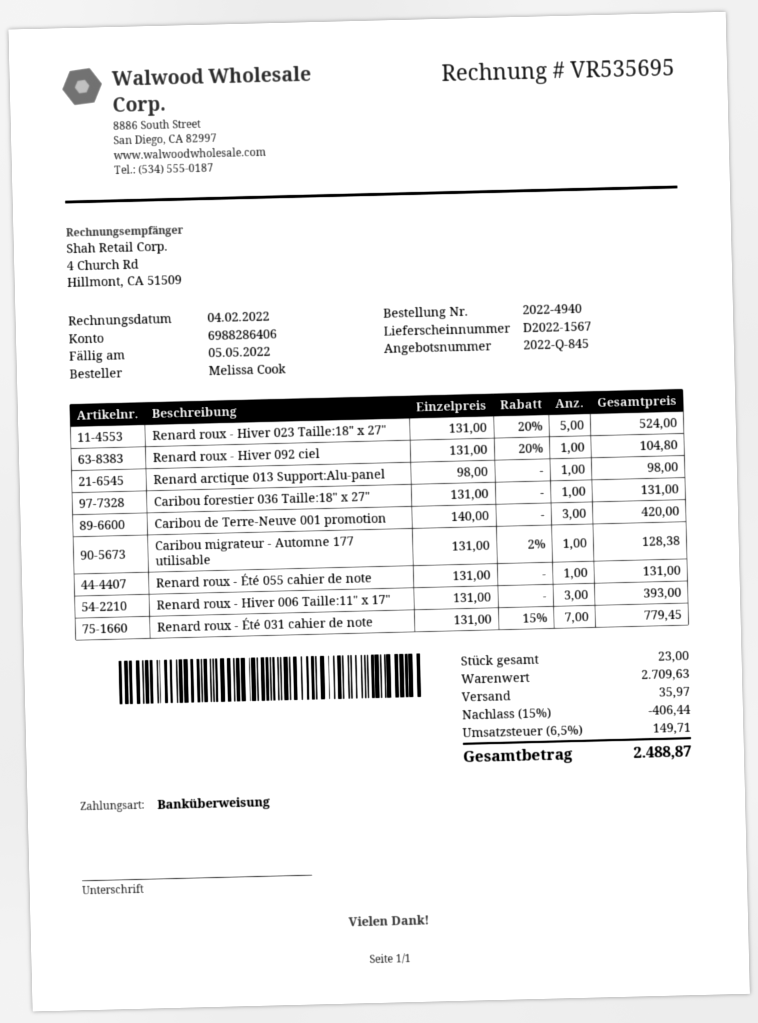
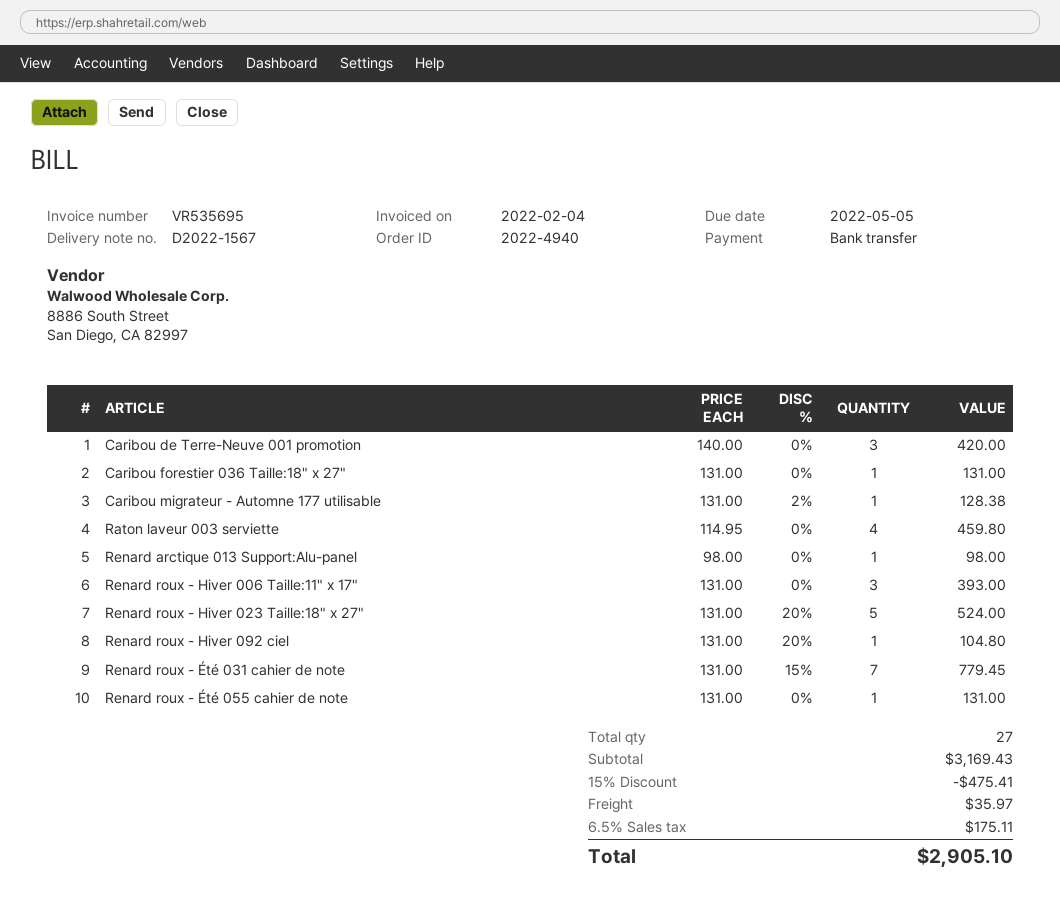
Raton laveur 003 serviette: none -> 4 x 114.95 = 459.80
total quantity: 23 -> 27
subtotal: 2709.63 -> 3169.43
discount: 15% = 406.44 -> 15% = 475.41
tax: 6.5% = 149.71 -> 6.5% = 175.11
total: 2488.87 -> 2905.10

